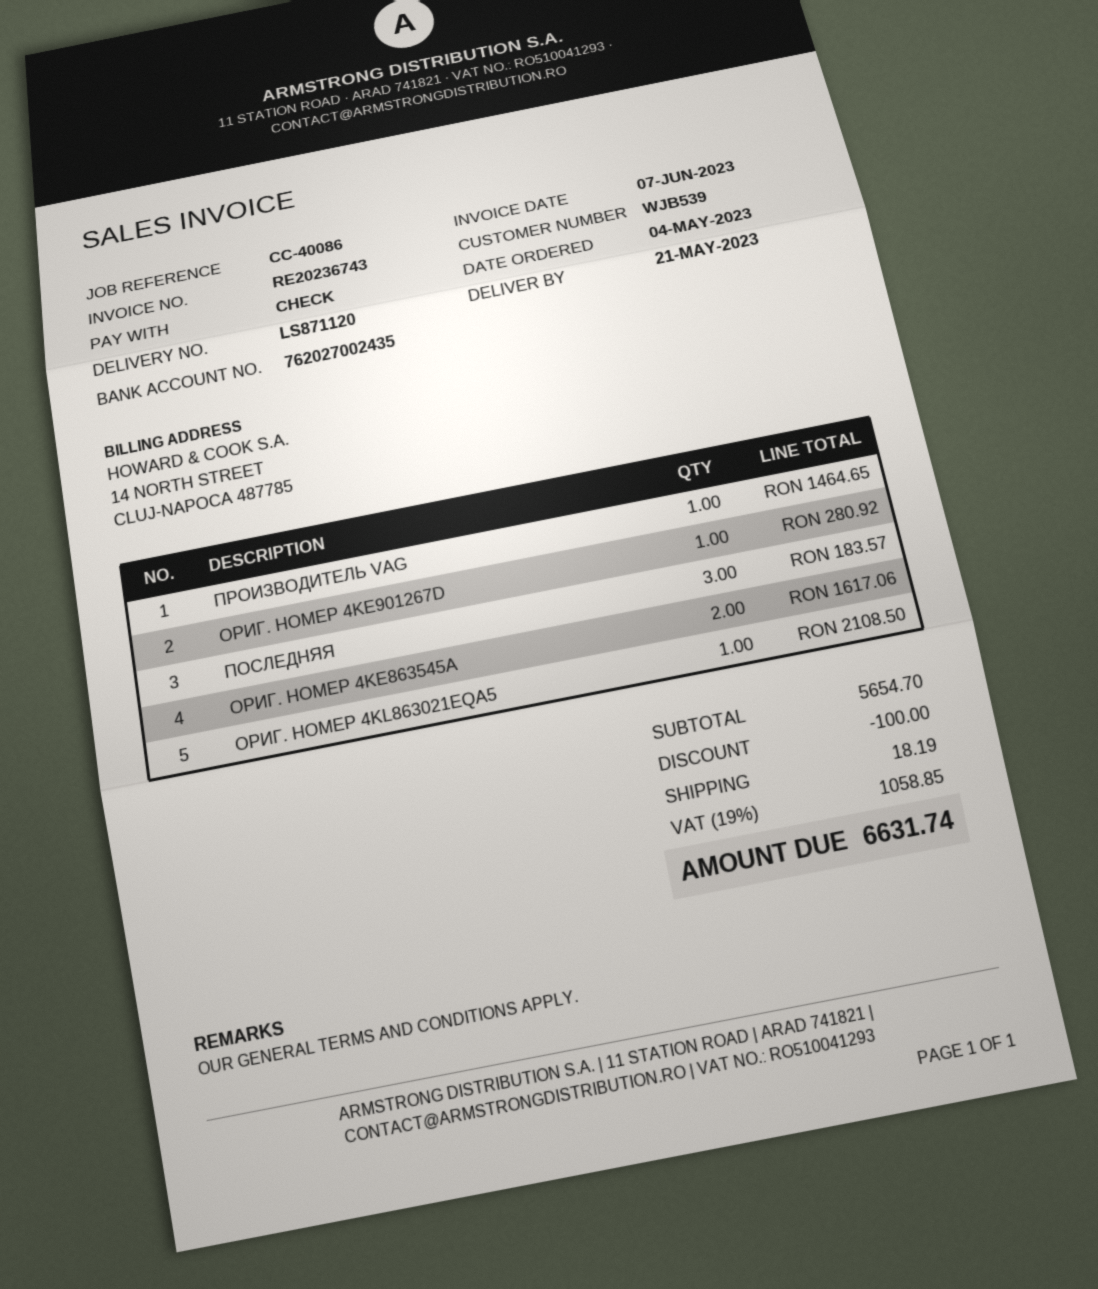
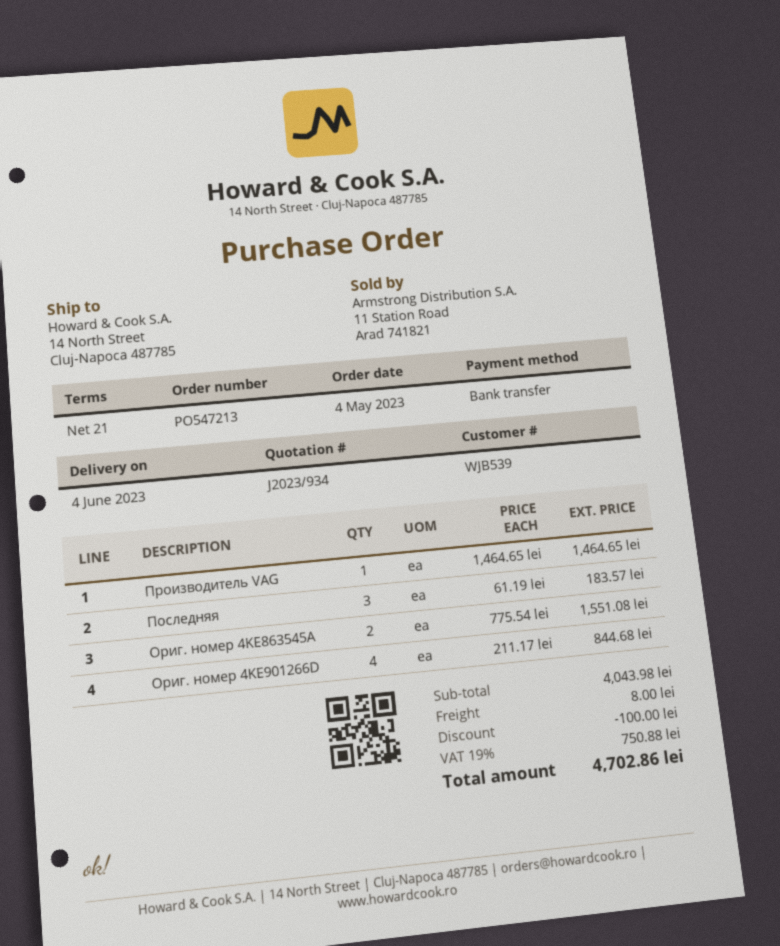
delivery date: 2023-05-21 -> 2023-06-04
payment method: cheque -> bank transfer
ОРИГ. НОМЕР 4KE901267D: 1 for 280.92 -> none
ОРИГ. НОМЕР 4KE863545A: 2 for 1617.06 -> 2 for 1551.08
ОРИГ. НОМЕР 4KL863021EQA5: 1 for 2108.50 -> none
Ориг. номер 4KE901266D: none -> 4 for 844.68
subtotal: 5654.70 -> 4043.98
shipping: 18.19 -> 8.00
tax: 19% = 1058.85 -> 19% = 750.88
total: 6631.74 -> 4702.86

